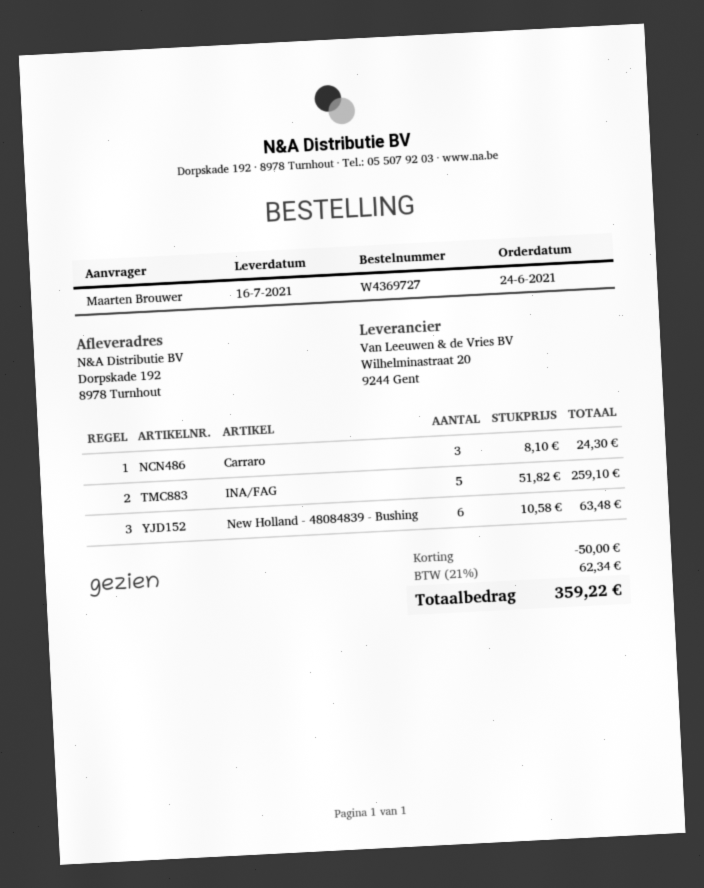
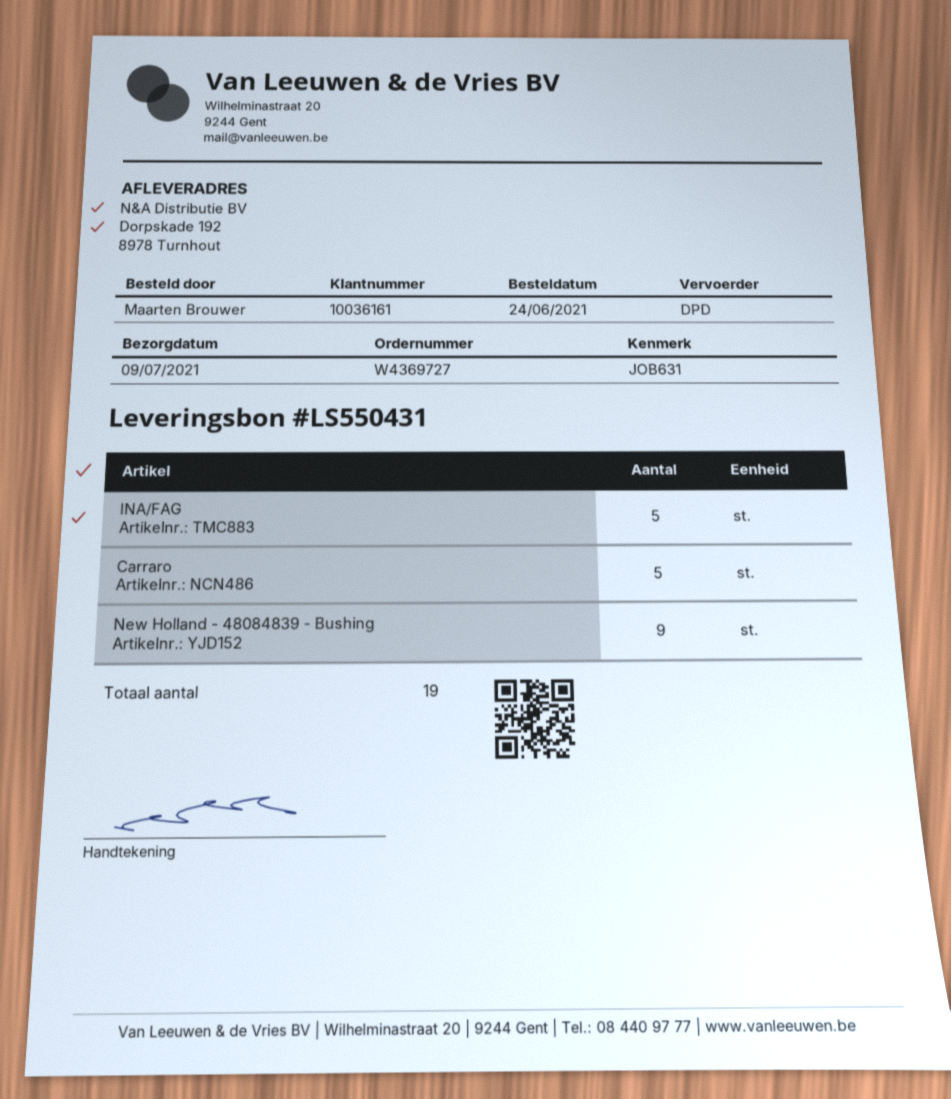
delivery date: 2021-07-16 -> 2021-07-09
Carraro: 3 -> 5
New Holland - 48084839 - Bushing: 6 -> 9

